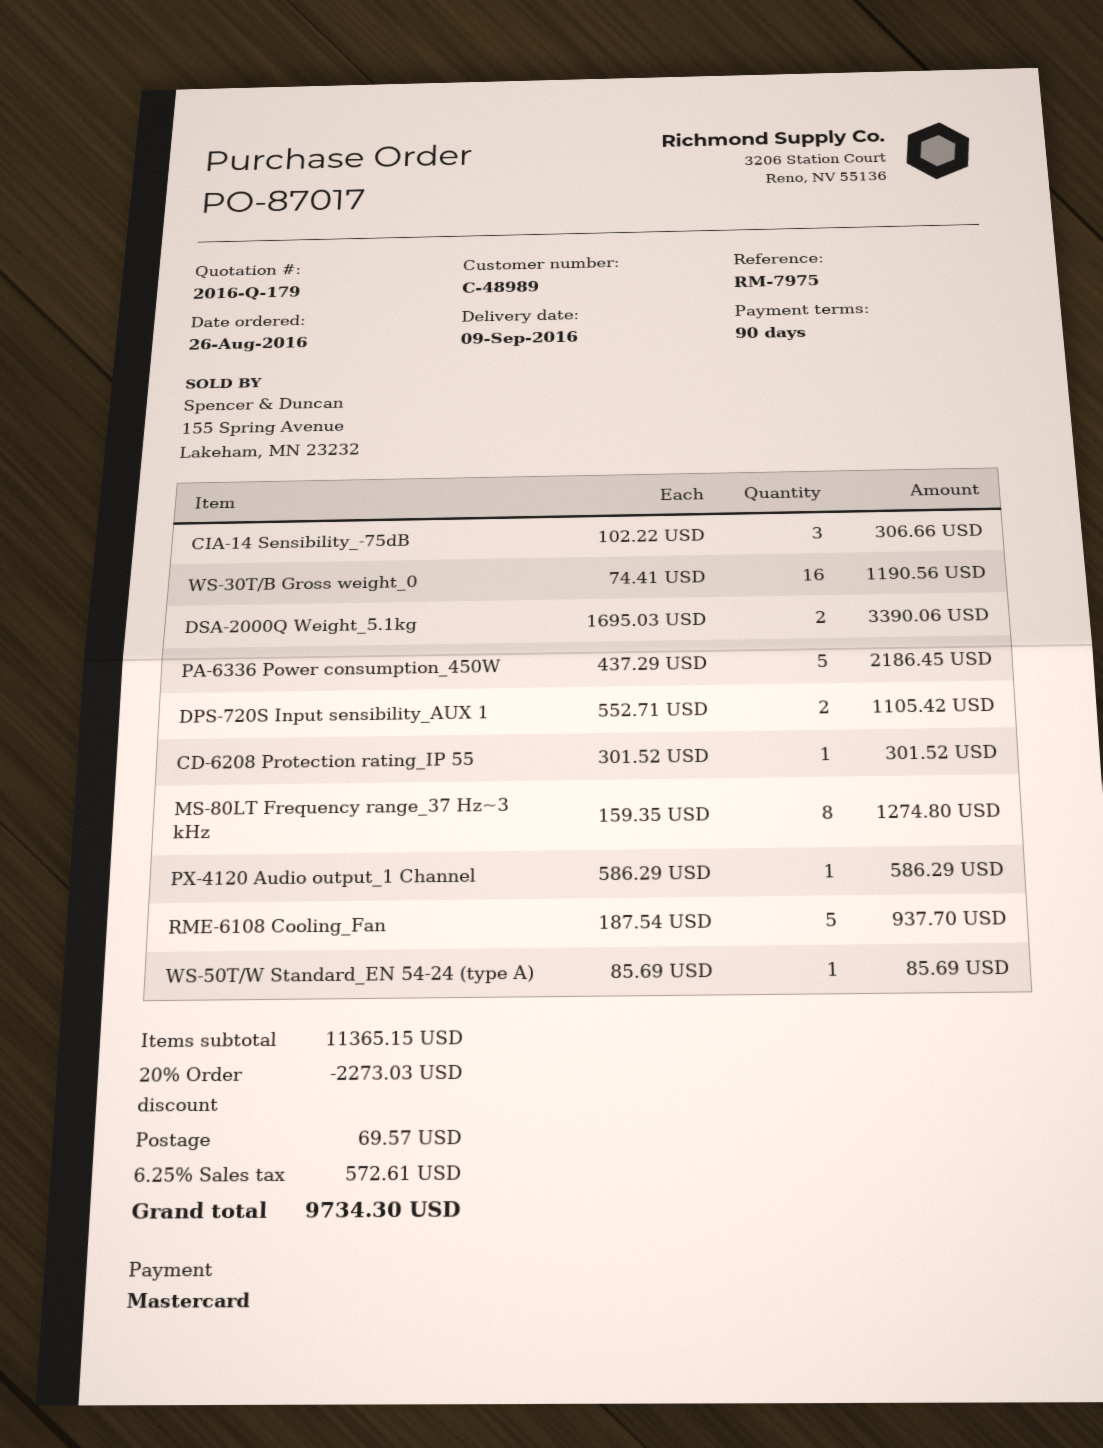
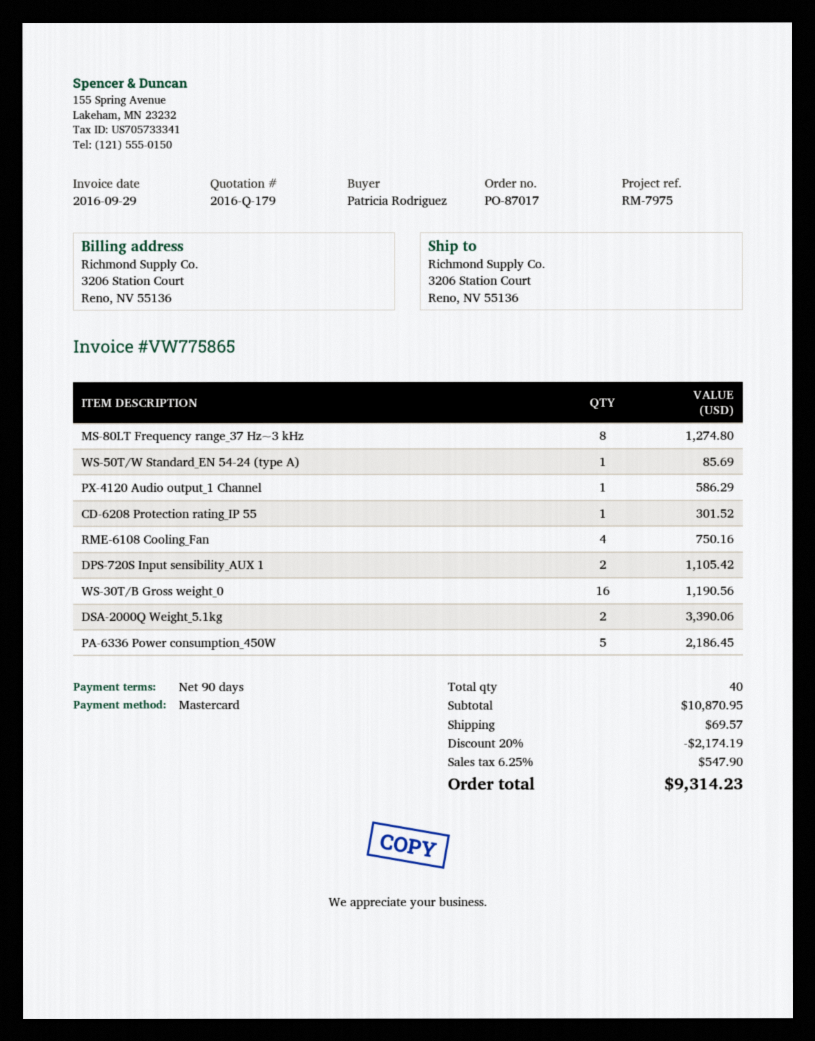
CIA-14 Sensibility_-75dB: 3 for 306.66 -> none
RME-6108 Cooling_Fan: 5 for 937.70 -> 4 for 750.16
subtotal: 11365.15 -> 10870.95
discount: 20% = 2273.03 -> 20% = 2174.19
tax: 6.25% = 572.61 -> 6.25% = 547.90
total: 9734.30 -> 9314.23

